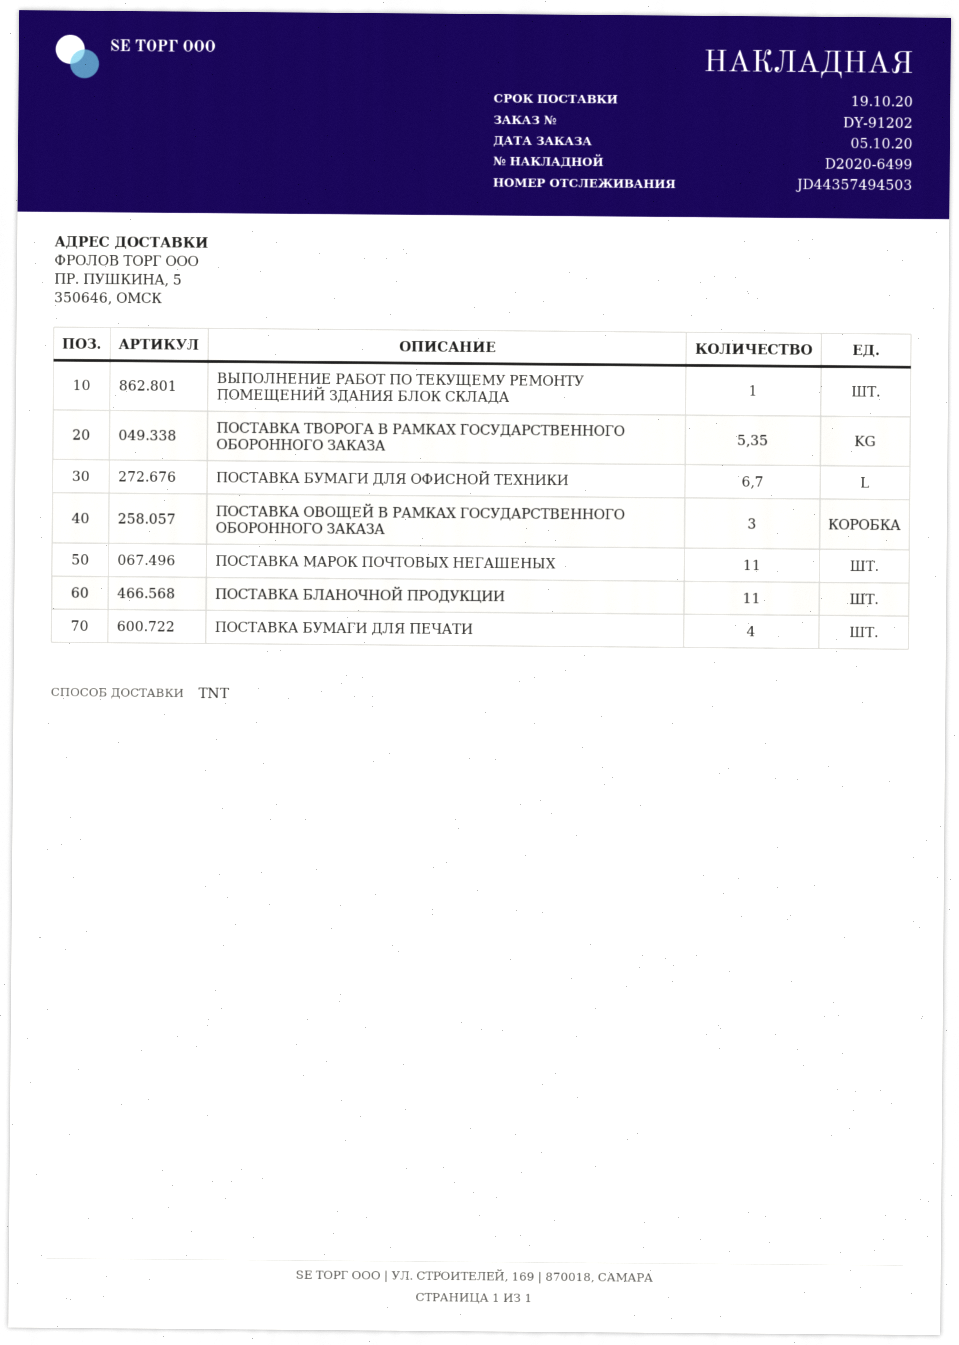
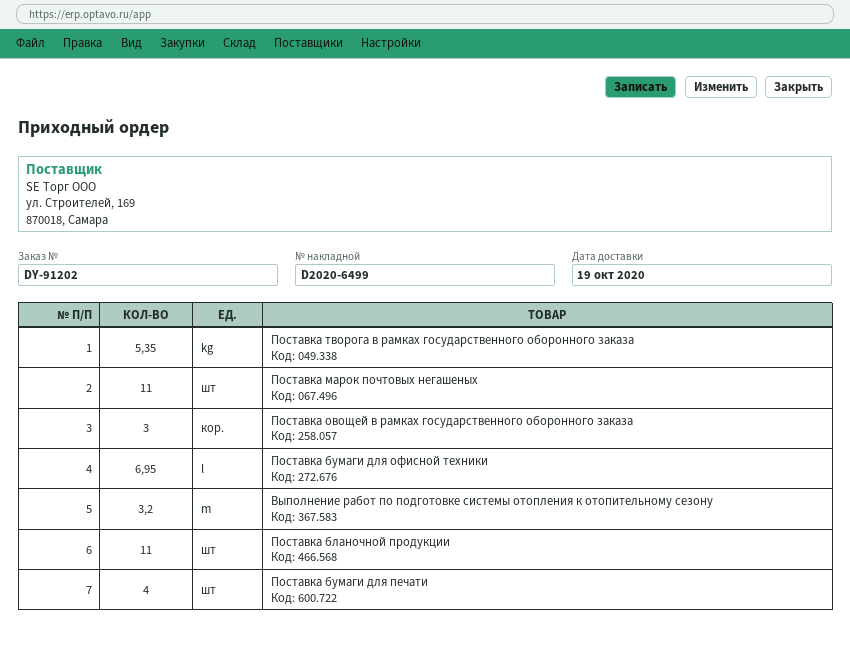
ВЫПОЛНЕНИЕ РАБОТ ПО ТЕКУЩЕМУ РЕМОНТУ ПОМЕЩЕНИЙ ЗДАНИЯ БЛОК СКЛАДА: 1 -> none
ПОСТАВКА БУМАГИ ДЛЯ ОФИСНОЙ ТЕХНИКИ: 6.7 -> 6.95
Выполнение работ по подготовке системы отопления к отопительному сезону: none -> 3.2

